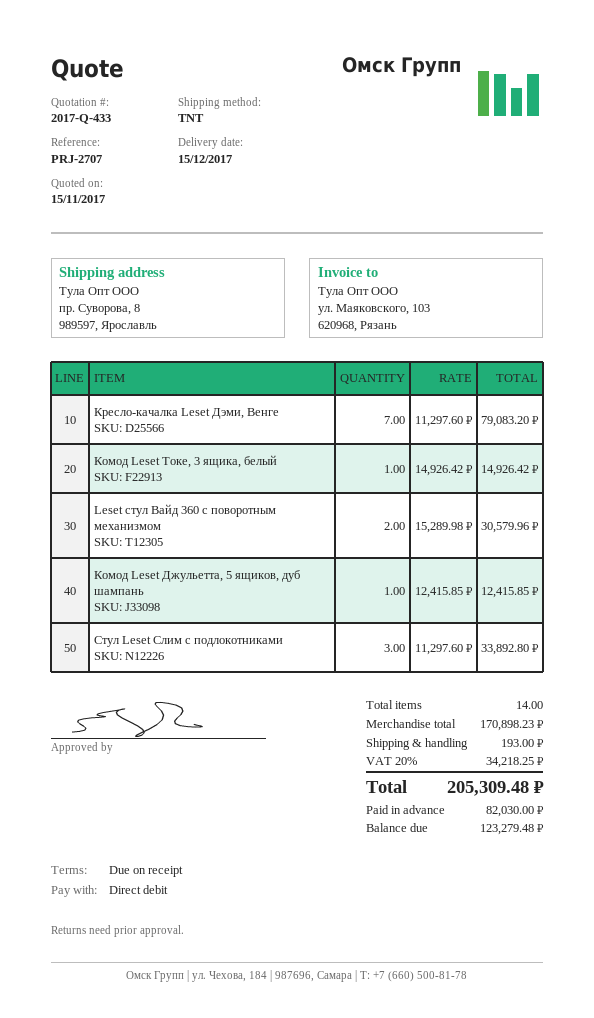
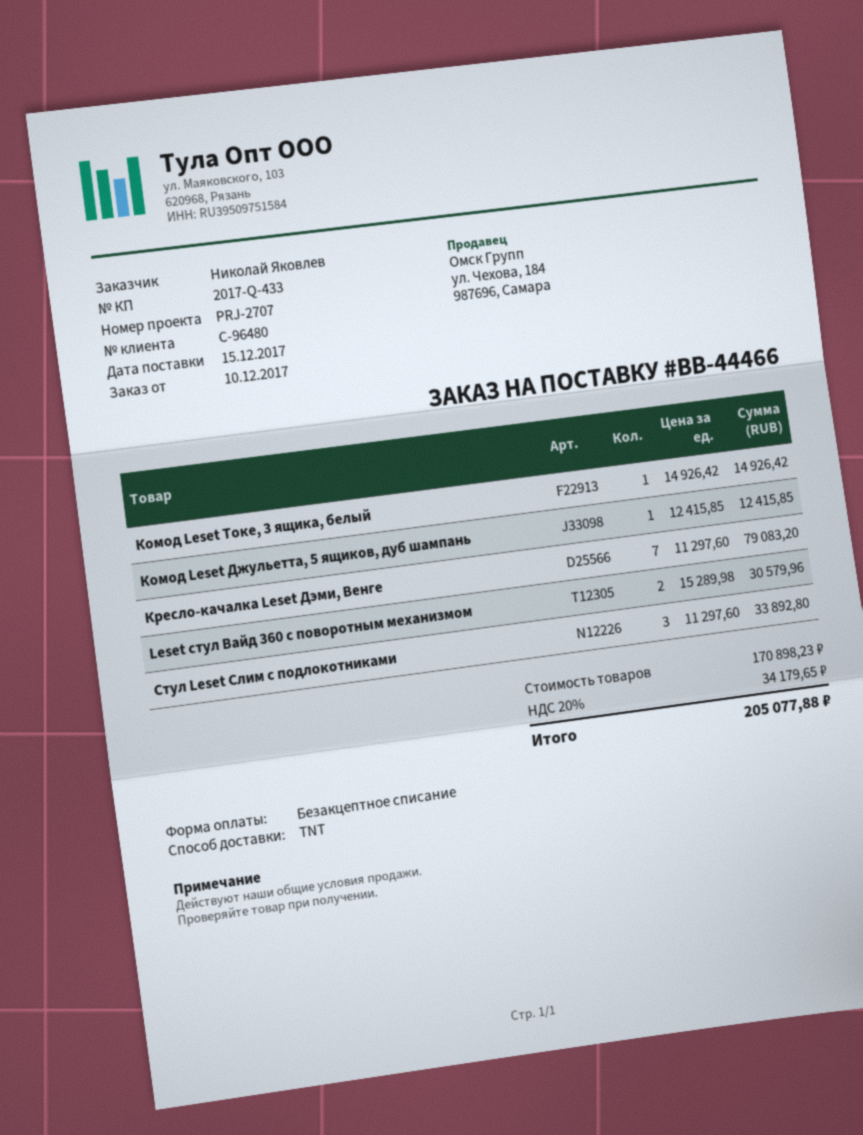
shipping: 193.00 -> none
tax: 20% = 34218.25 -> 20% = 34179.65
total: 205309.48 -> 205077.88

